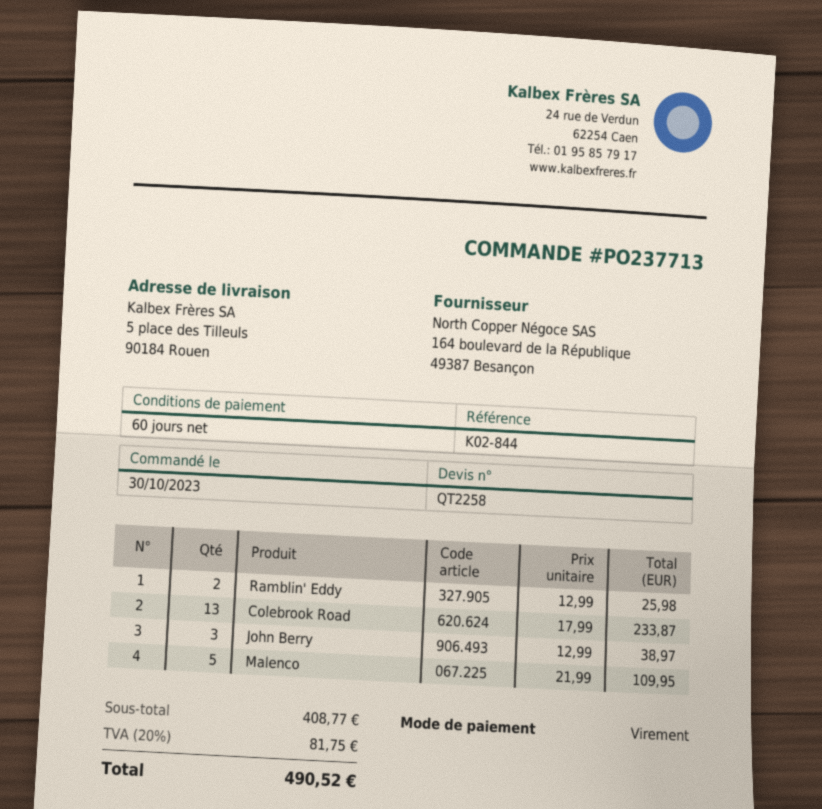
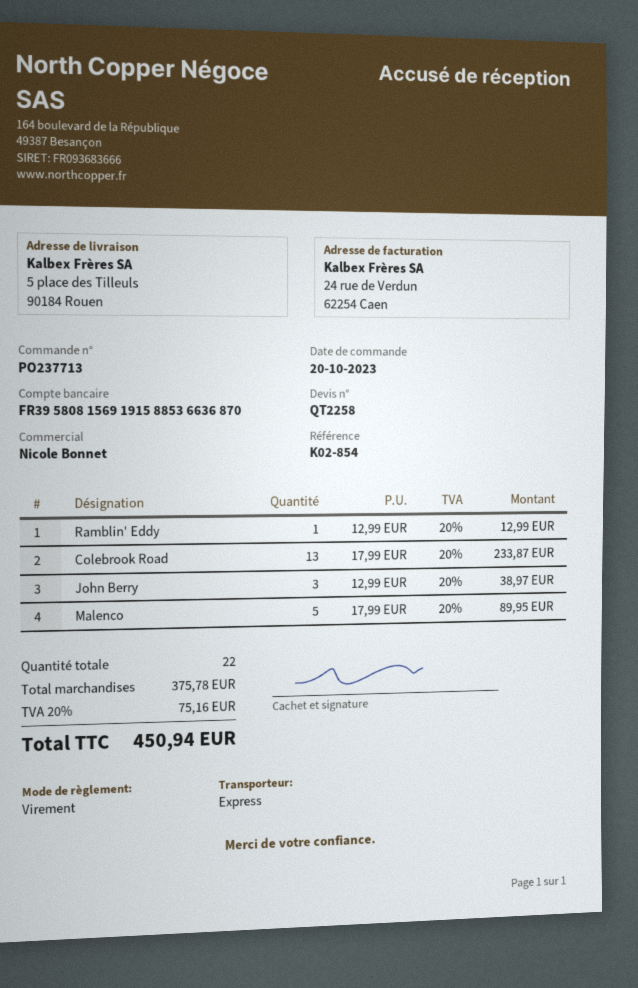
order date: 2023-10-30 -> 2023-10-20
reference: K02-844 -> K02-854
Ramblin' Eddy: 2 x 12.99 = 25.98 -> 1 x 12.99 = 12.99
Malenco: 5 x 21.99 = 109.95 -> 5 x 17.99 = 89.95
subtotal: 408.77 -> 375.78
tax: 20% = 81.75 -> 20% = 75.16
total: 490.52 -> 450.94

